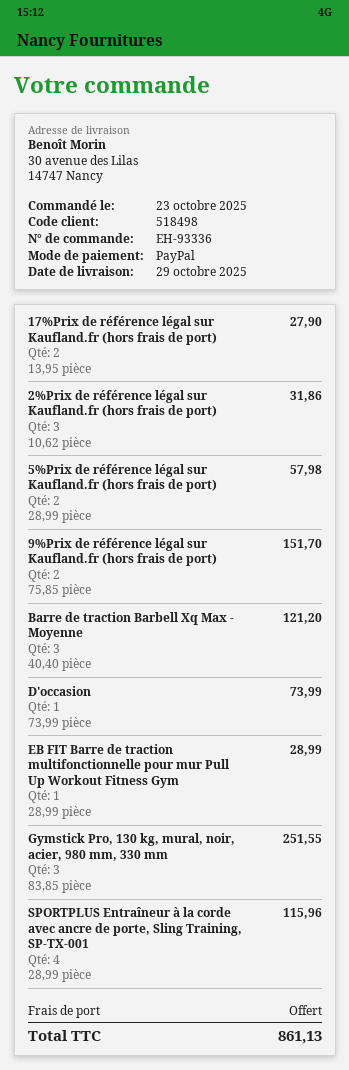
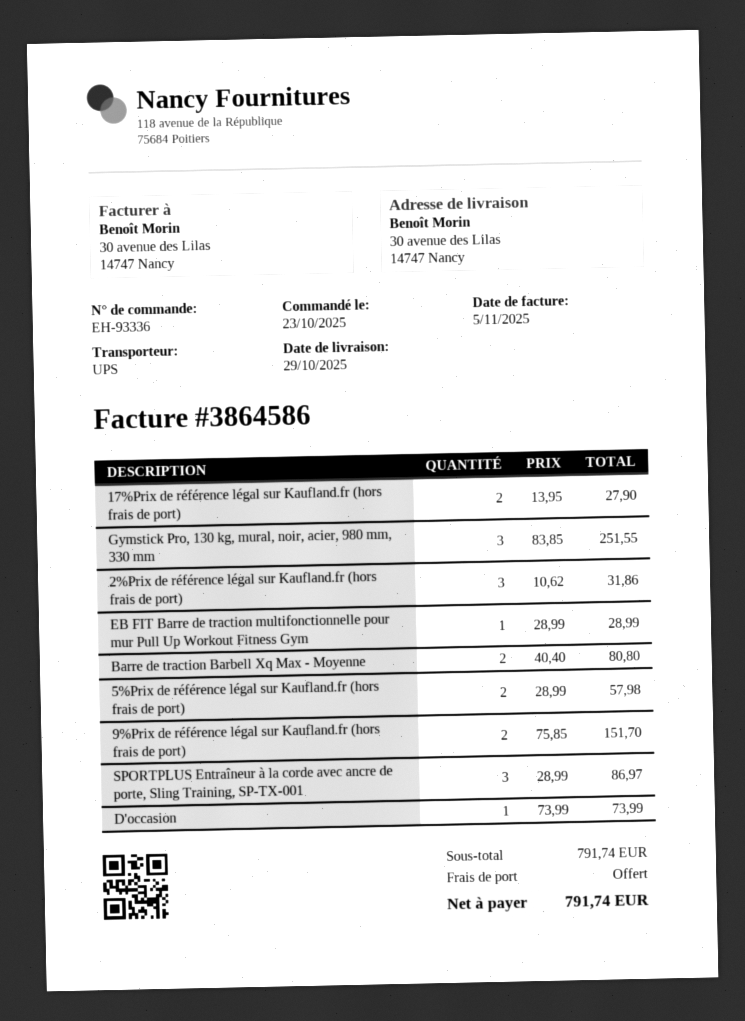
Barre de traction Barbell Xq Max - Moyenne: 3 x 40.40 = 121.20 -> 2 x 40.40 = 80.80
SPORTPLUS Entraîneur à la corde avec ancre de porte, Sling Training, SP-TX-001: 4 x 28.99 = 115.96 -> 3 x 28.99 = 86.97
total: 861.13 -> 791.74

